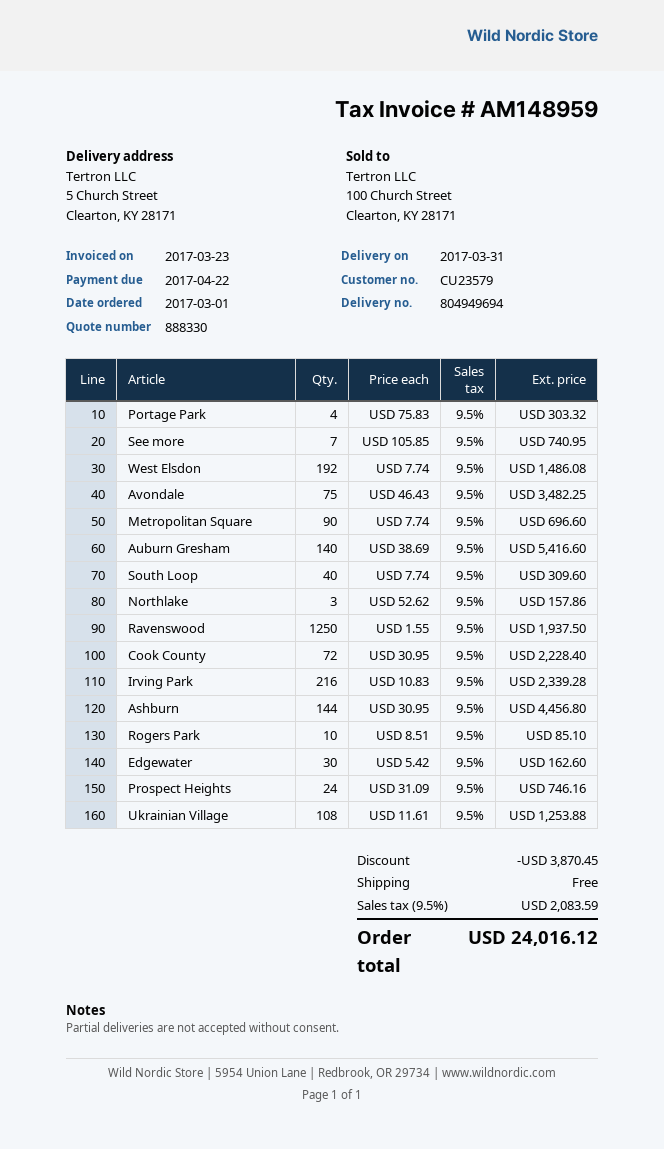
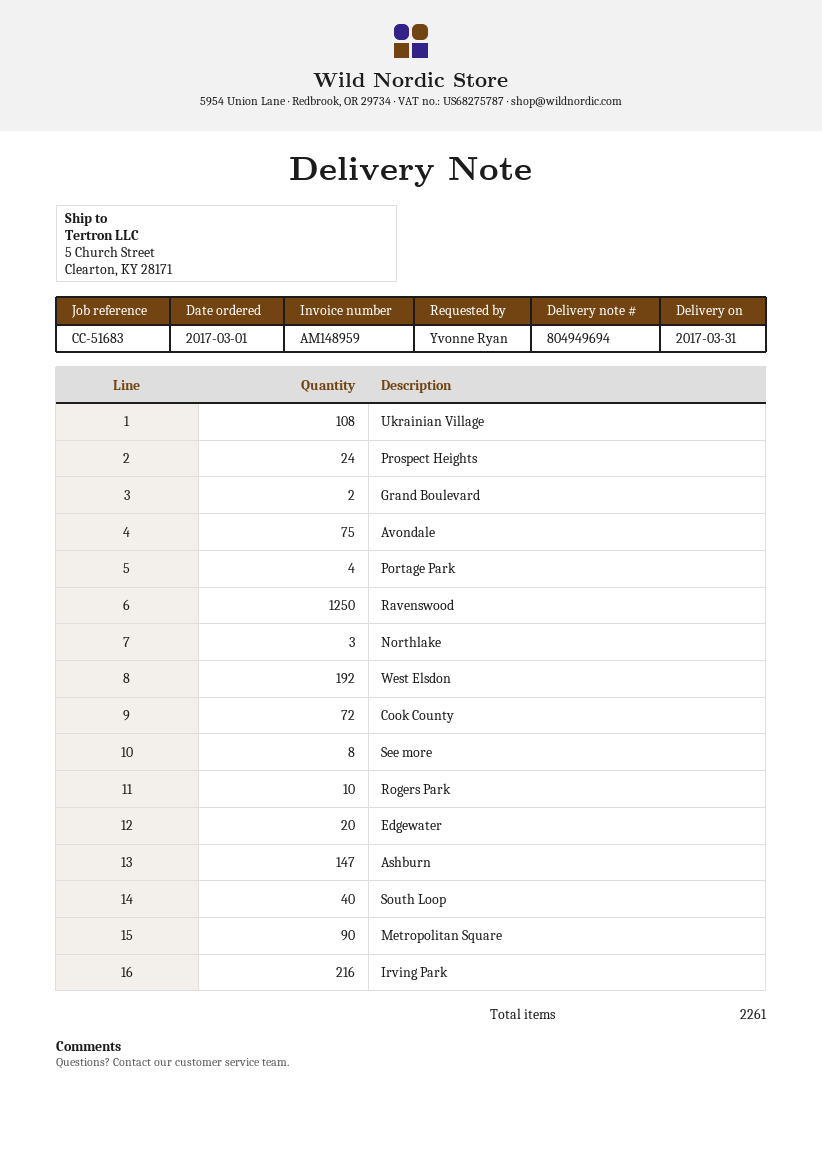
See more: 7 -> 8
Auburn Gresham: 140 -> none
Ashburn: 144 -> 147
Edgewater: 30 -> 20
Grand Boulevard: none -> 2

